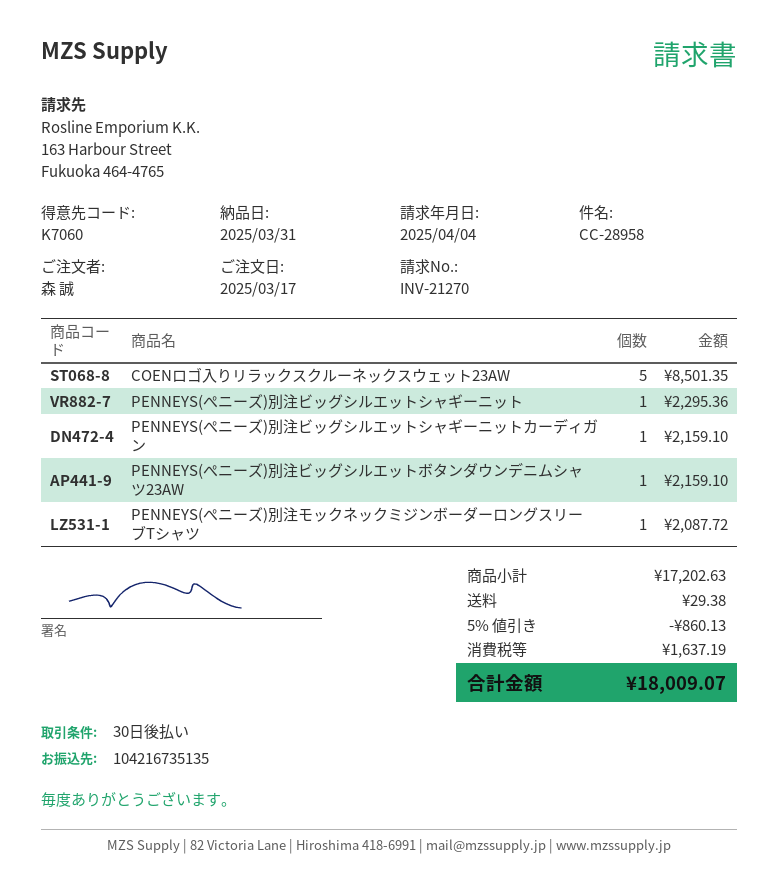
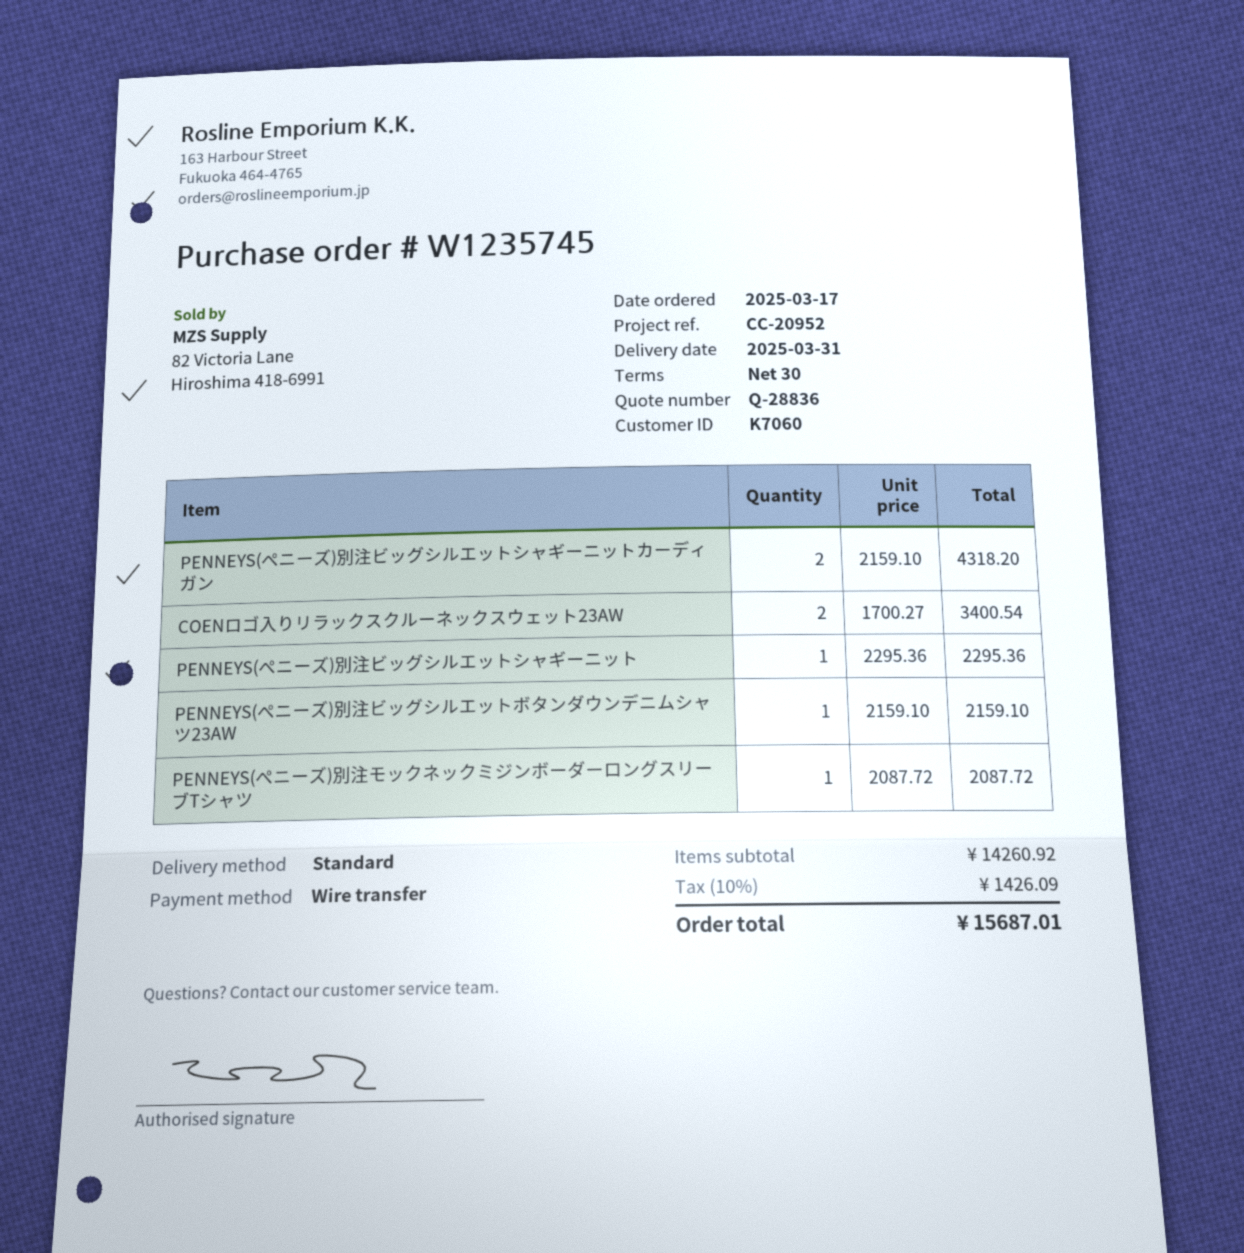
reference: CC-28958 -> CC-20952
COENロゴ入りリラックスクルーネックスウェット23AW: 5 for 8501.35 -> 2 for 3400.54
PENNEYS(ぺニーズ)別注ビッグシルエットシャギーニットカーディガン: 1 for 2159.10 -> 2 for 4318.20
subtotal: 17202.63 -> 14260.92
discount: 5% = 860.13 -> none
shipping: 29.38 -> none
tax: 1637.19 -> 1426.09
total: 18009.07 -> 15687.01

